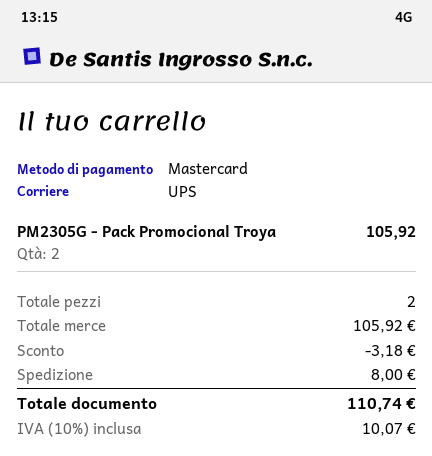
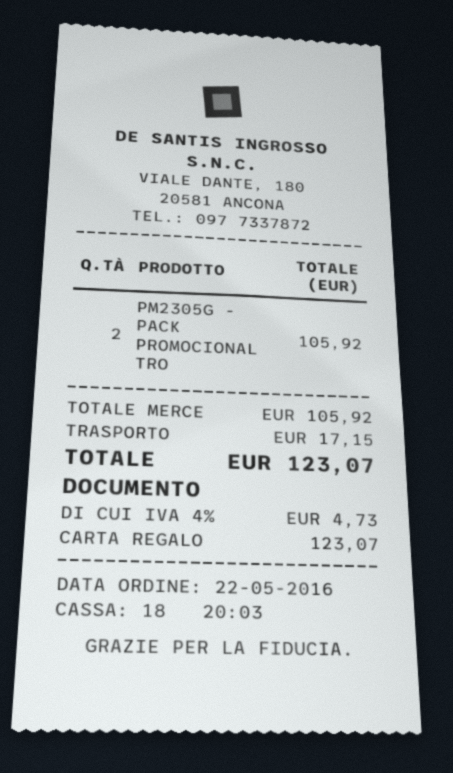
payment method: Mastercard -> gift card
discount: 3.18 -> none
shipping: 8.00 -> 17.15
tax: 10% = 10.07 -> 4% = 4.73
total: 110.74 -> 123.07

